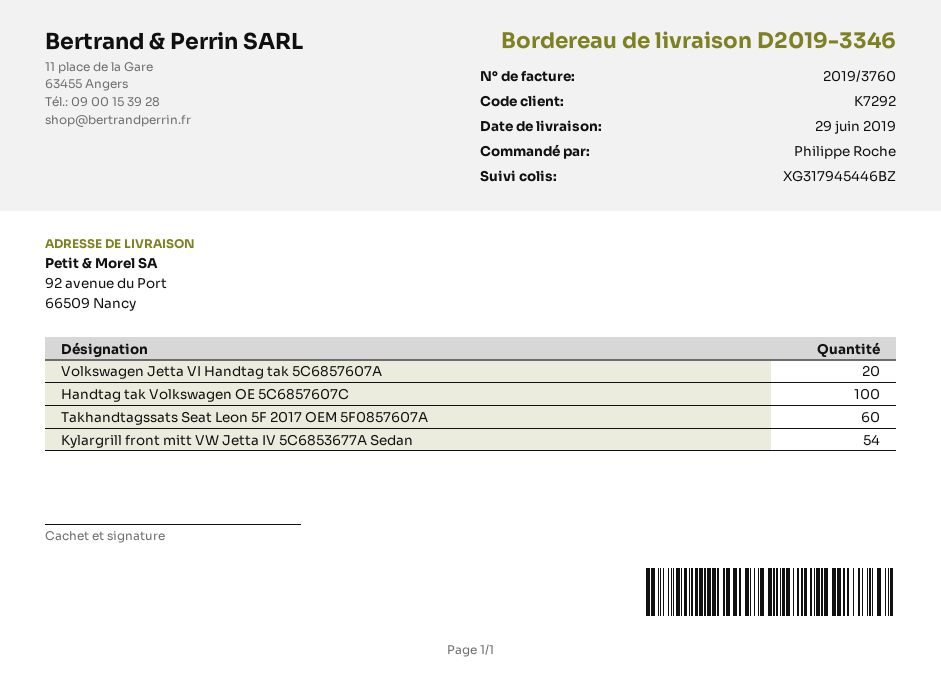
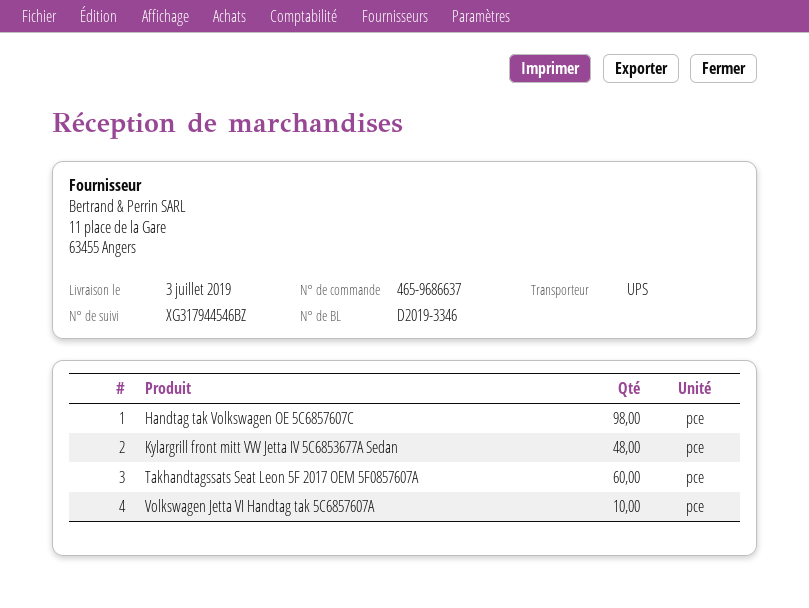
delivery date: 2019-06-29 -> 2019-07-03
tracking number: XG317945446BZ -> XG317944546BZ
Volkswagen Jetta VI Handtag tak 5C6857607A: 20 -> 10
Handtag tak Volkswagen OE 5C6857607C: 100 -> 98
Kylargrill front mitt VW Jetta IV 5C6853677A Sedan: 54 -> 48

